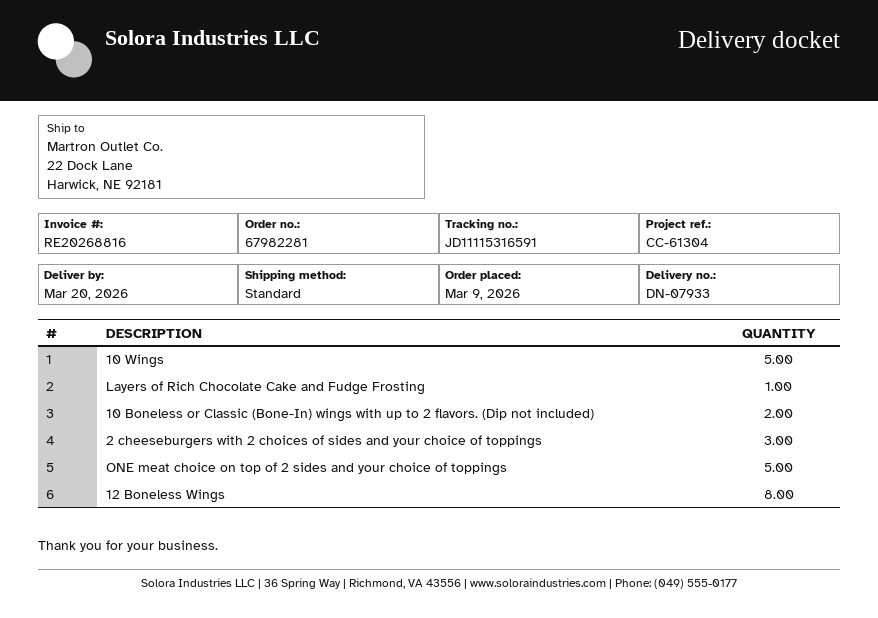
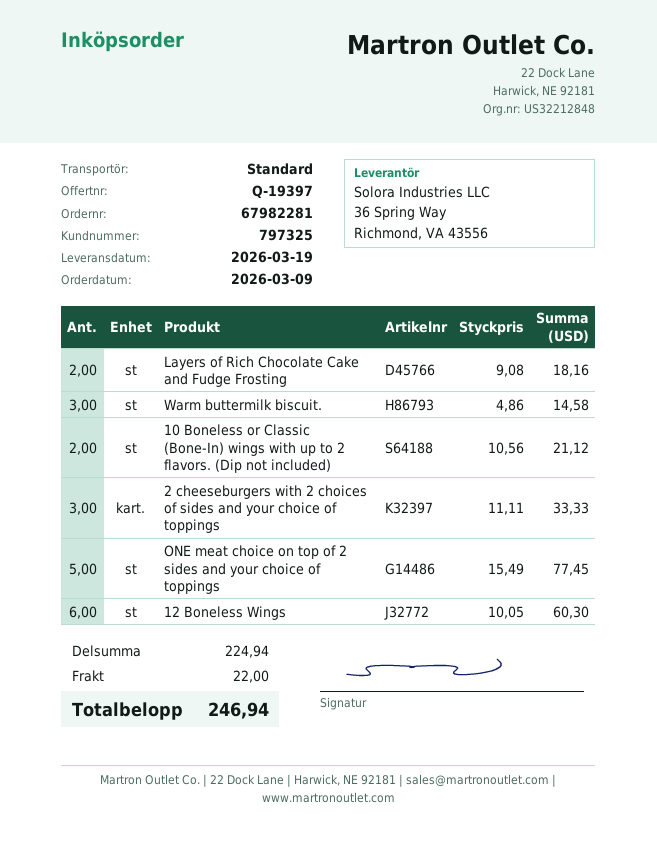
delivery date: 2026-03-20 -> 2026-03-19
10 Wings: 5 -> none
Layers of Rich Chocolate Cake and Fudge Frosting: 1 -> 2
12 Boneless Wings: 8 -> 6
Warm buttermilk biscuit.: none -> 3

